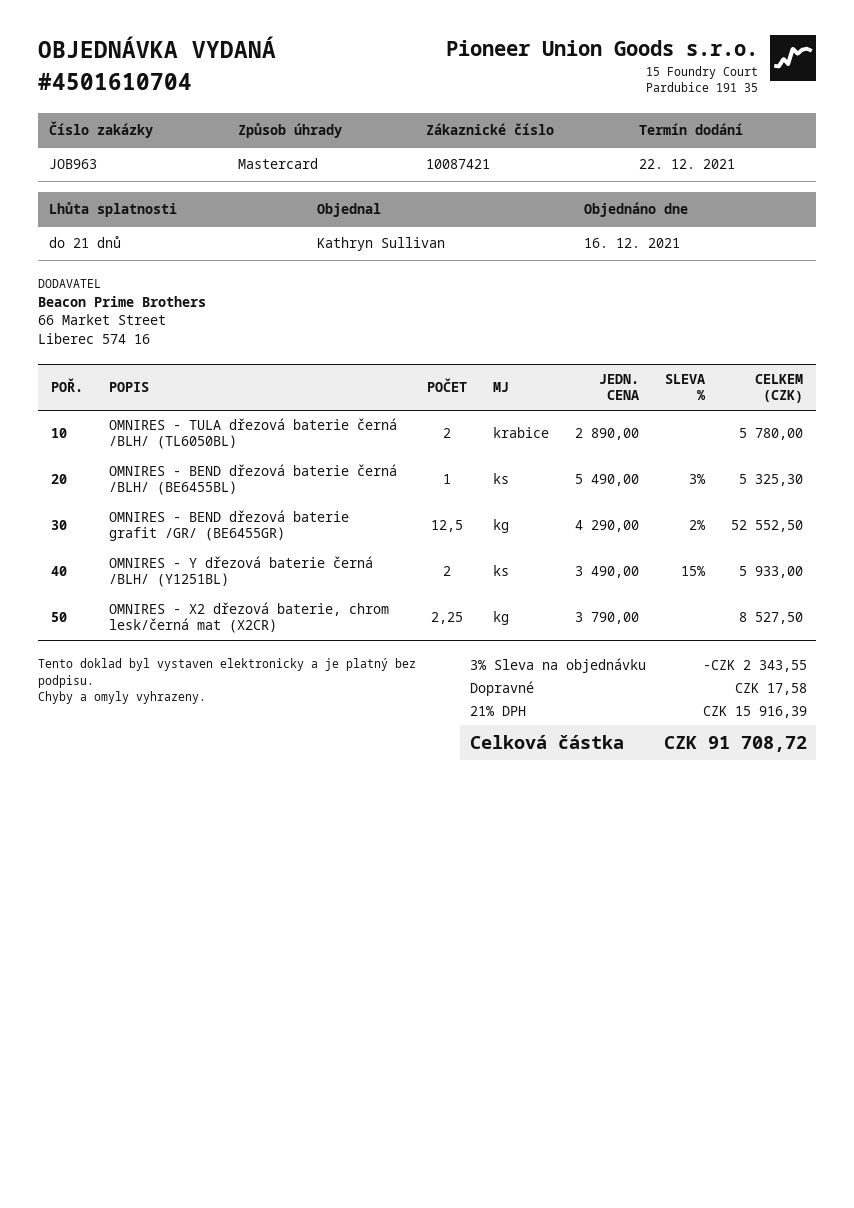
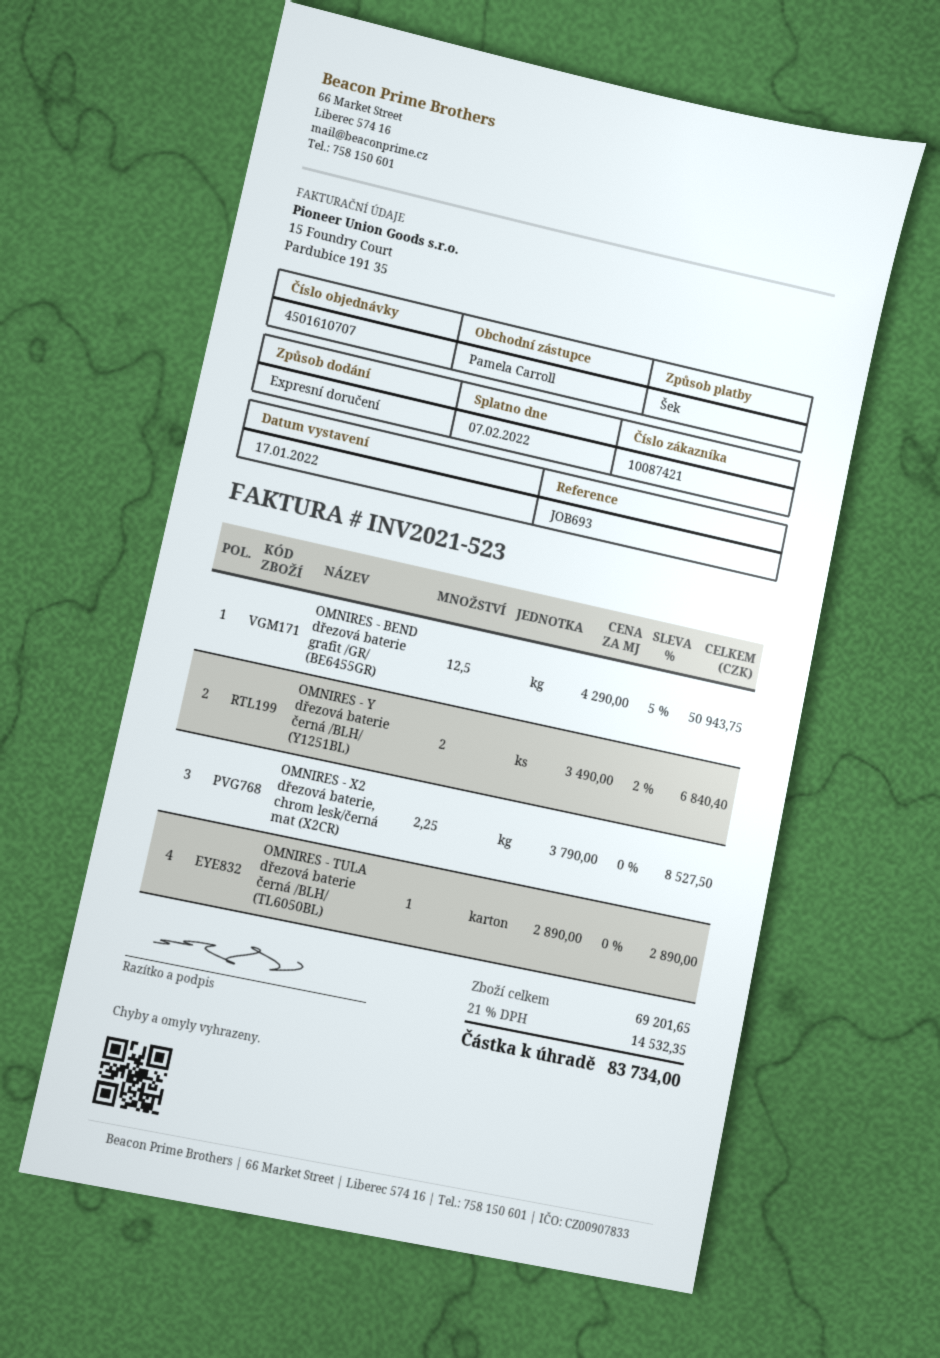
order number: 4501610704 -> 4501610707
reference: JOB963 -> JOB693
payment method: Mastercard -> cheque
OMNIRES - TULA dřezová baterie černá /BLH/ (TL6050BL): 2 x 2890.00 = 5780.00 -> 1 x 2890.00 = 2890.00
OMNIRES - BEND dřezová baterie černá /BLH/ (BE6455BL): 1 x 5490.00 - 3% = 5325.30 -> none
OMNIRES - BEND dřezová baterie grafit /GR/ (BE6455GR): 12.5 x 4290.00 - 2% = 52552.50 -> 12.5 x 4290.00 - 5% = 50943.75
OMNIRES - Y dřezová baterie černá /BLH/ (Y1251BL): 2 x 3490.00 - 15% = 5933.00 -> 2 x 3490.00 - 2% = 6840.40
discount: 3% = 2343.55 -> none
shipping: 17.58 -> none
tax: 21% = 15916.39 -> 21% = 14532.35
total: 91708.72 -> 83734.00

